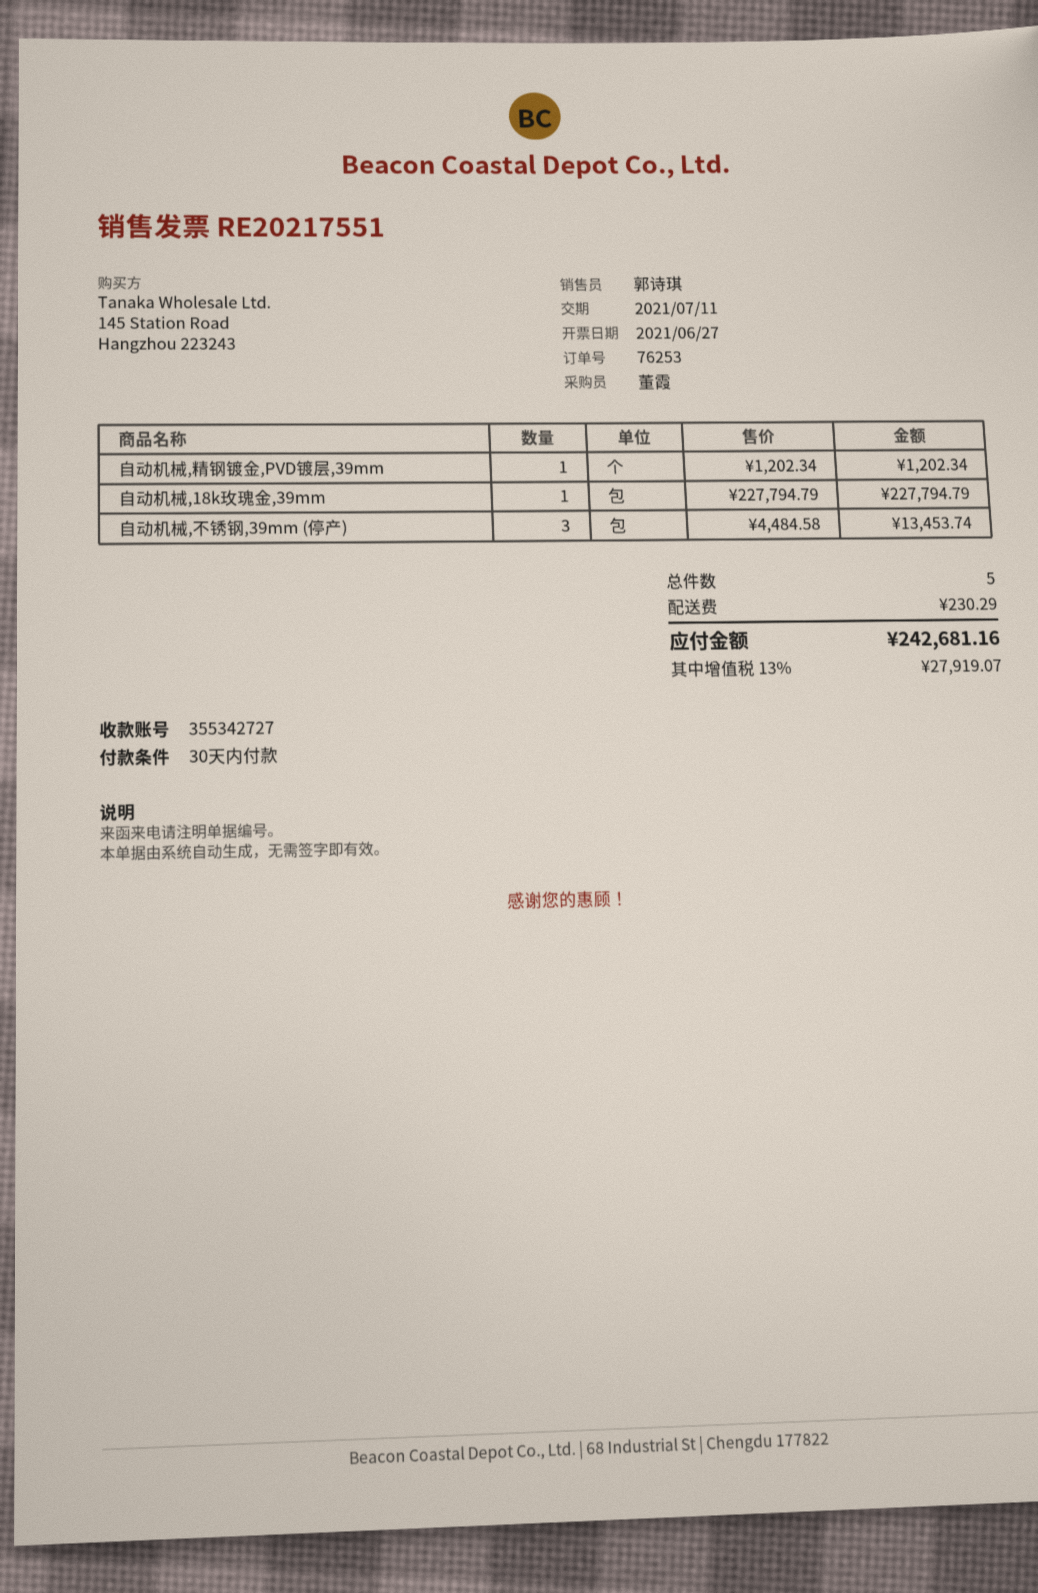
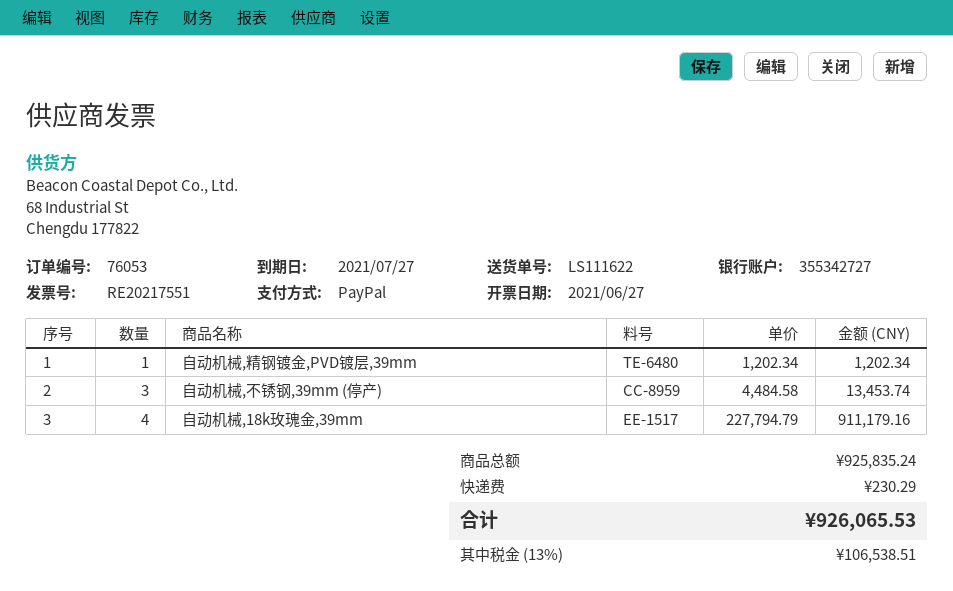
order number: 76253 -> 76053
自动机械,18k玫瑰金,39mm: 1 x 227794.79 = 227794.79 -> 4 x 227794.79 = 911179.16
tax: 13% = 27919.07 -> 13% = 106538.51
total: 242681.16 -> 926065.53

